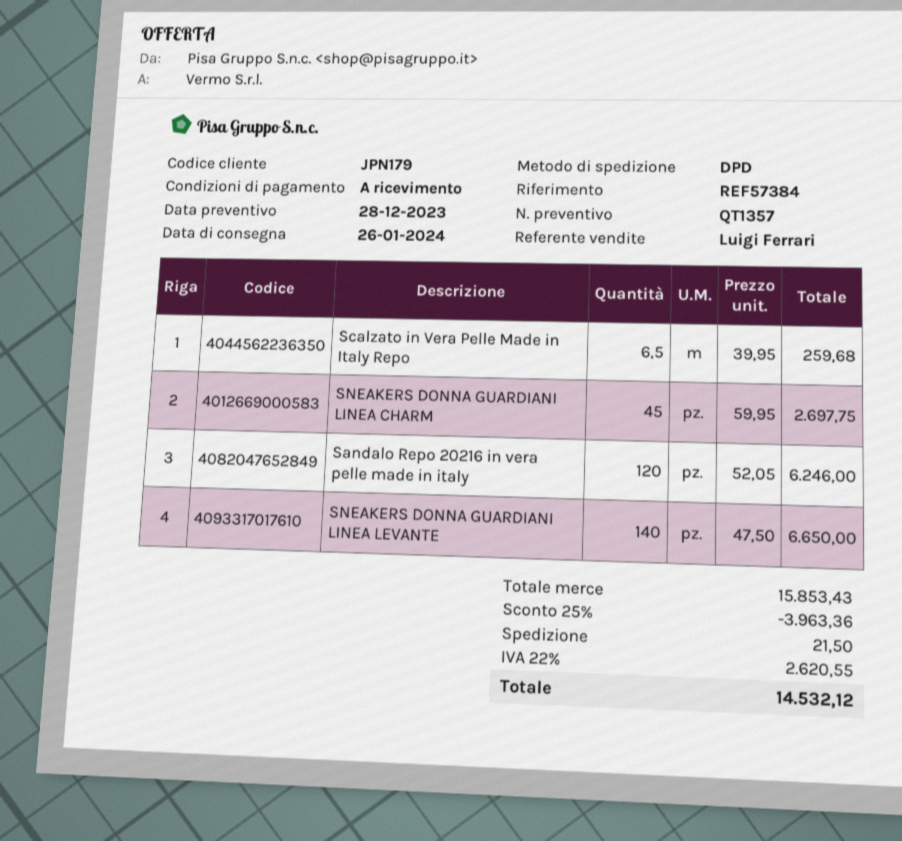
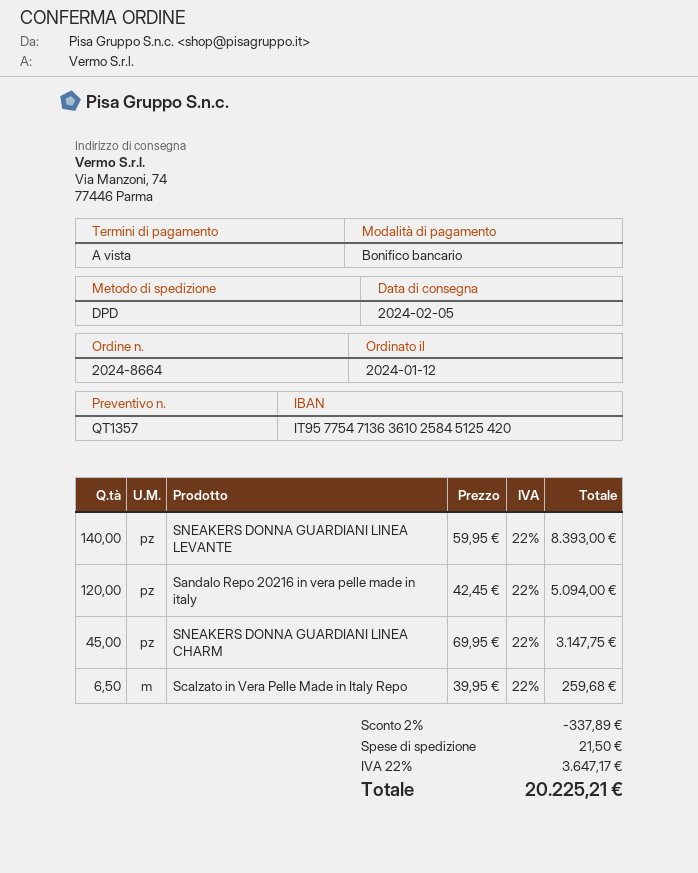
delivery date: 2024-01-26 -> 2024-02-05
SNEAKERS DONNA GUARDIANI LINEA CHARM: 45 x 59.95 = 2697.75 -> 45 x 69.95 = 3147.75
Sandalo Repo 20216 in vera pelle made in italy: 120 x 52.05 = 6246.00 -> 120 x 42.45 = 5094.00
SNEAKERS DONNA GUARDIANI LINEA LEVANTE: 140 x 47.50 = 6650.00 -> 140 x 59.95 = 8393.00
discount: 25% = 3963.36 -> 2% = 337.89
tax: 22% = 2620.55 -> 22% = 3647.17
total: 14532.12 -> 20225.21

